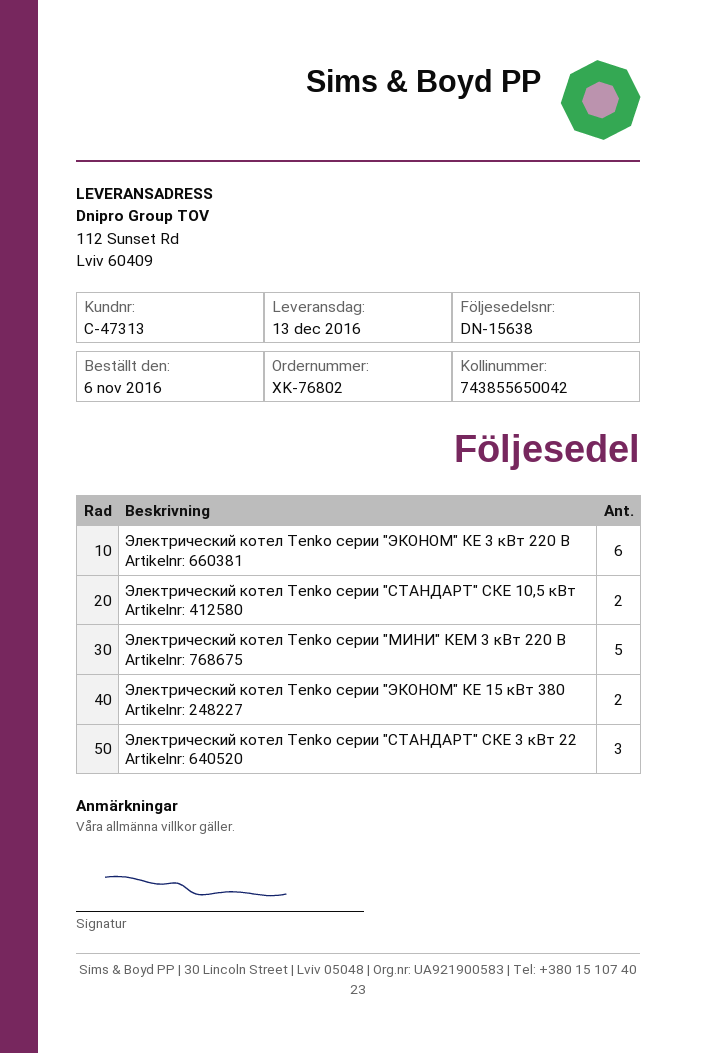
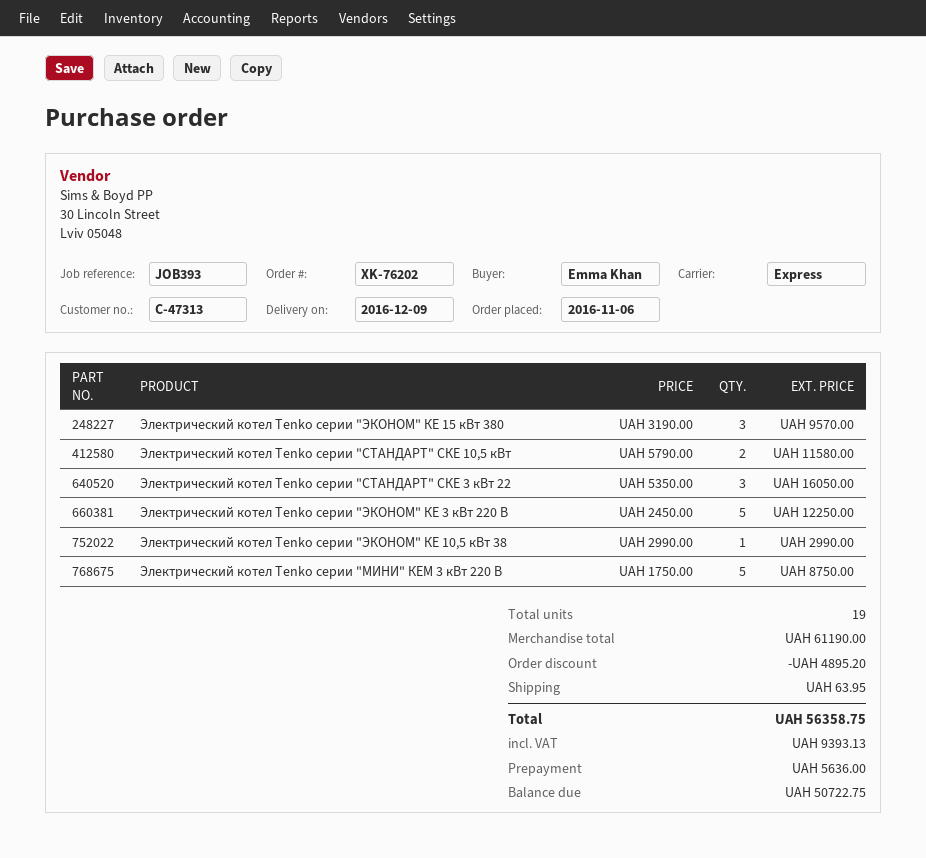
order number: XK-76802 -> XK-76202
delivery date: 2016-12-13 -> 2016-12-09
Электрический котел Tenko серии "ЭКОНОМ" КЕ 3 кВт 220 В: 6 -> 5
Электрический котел Tenko серии "ЭКОНОМ" КЕ 15 кВт 380: 2 -> 3
Электрический котел Tenko серии "ЭКОНОМ" КЕ 10,5 кВт 38: none -> 1

